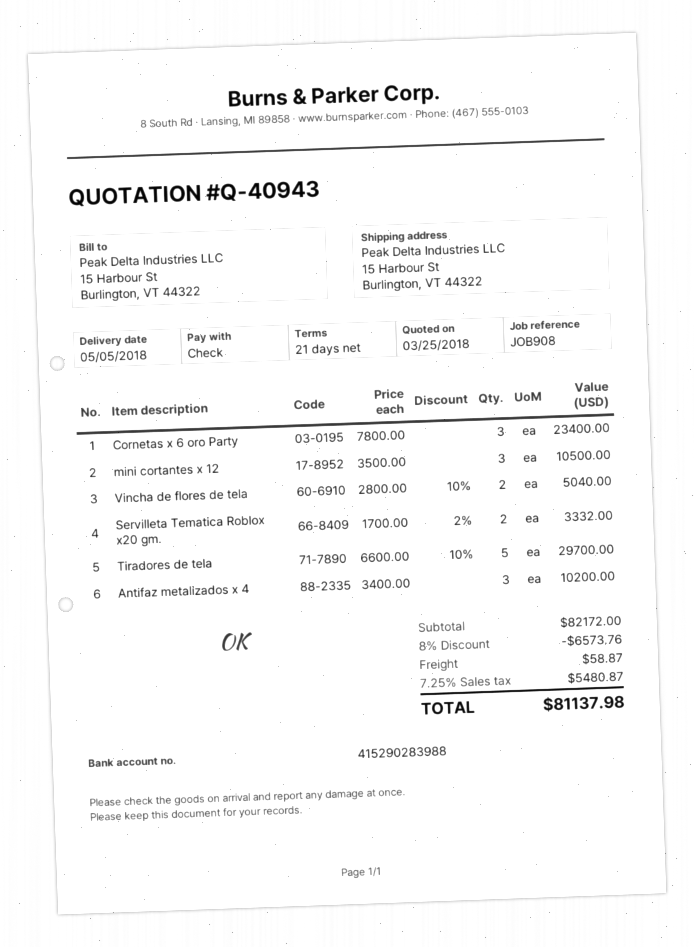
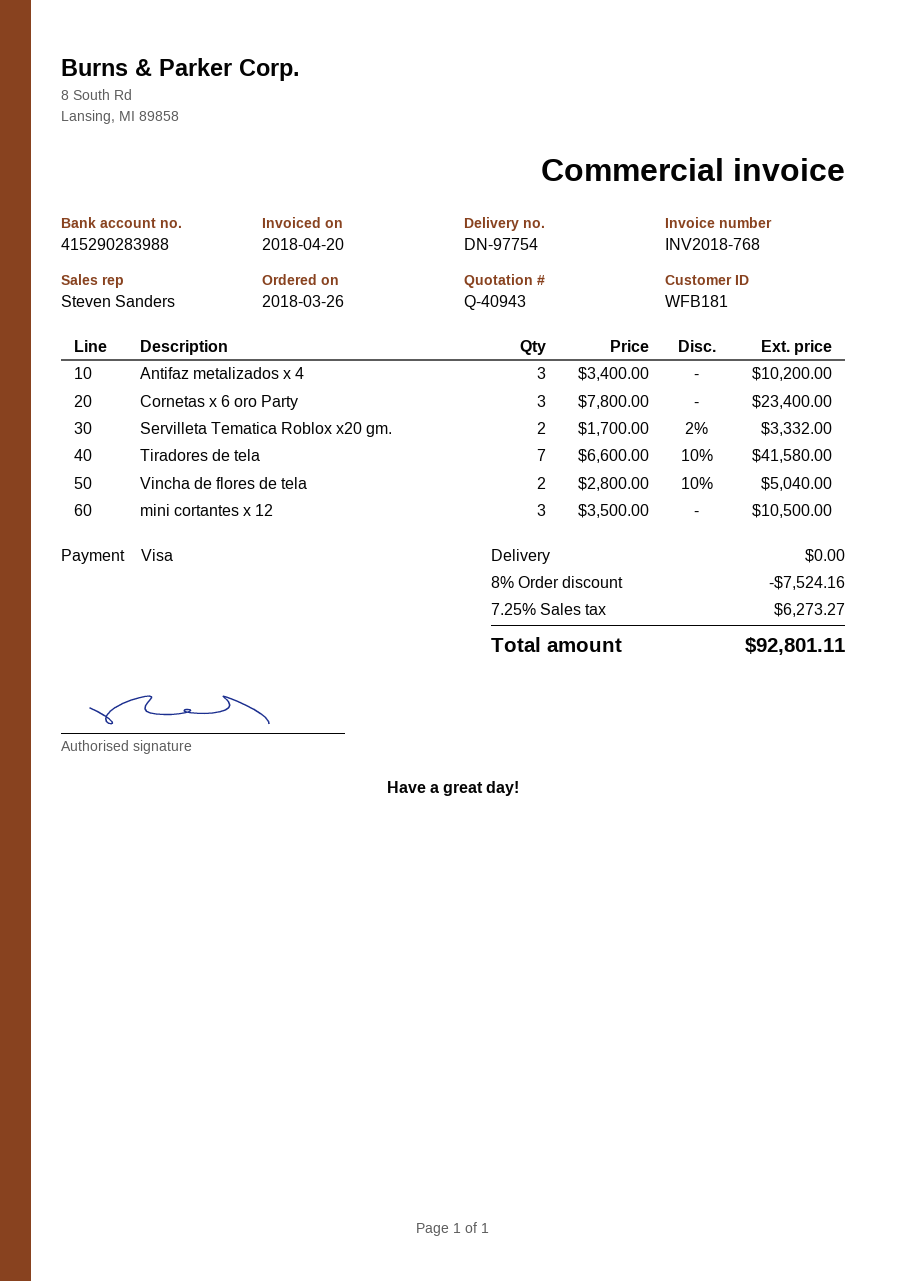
payment method: cheque -> Visa
Tiradores de tela: 5 x 6600.00 - 10% = 29700.00 -> 7 x 6600.00 - 10% = 41580.00
discount: 8% = 6573.76 -> 8% = 7524.16
shipping: 58.87 -> 0.00
tax: 7.25% = 5480.87 -> 7.25% = 6273.27
total: 81137.98 -> 92801.11

